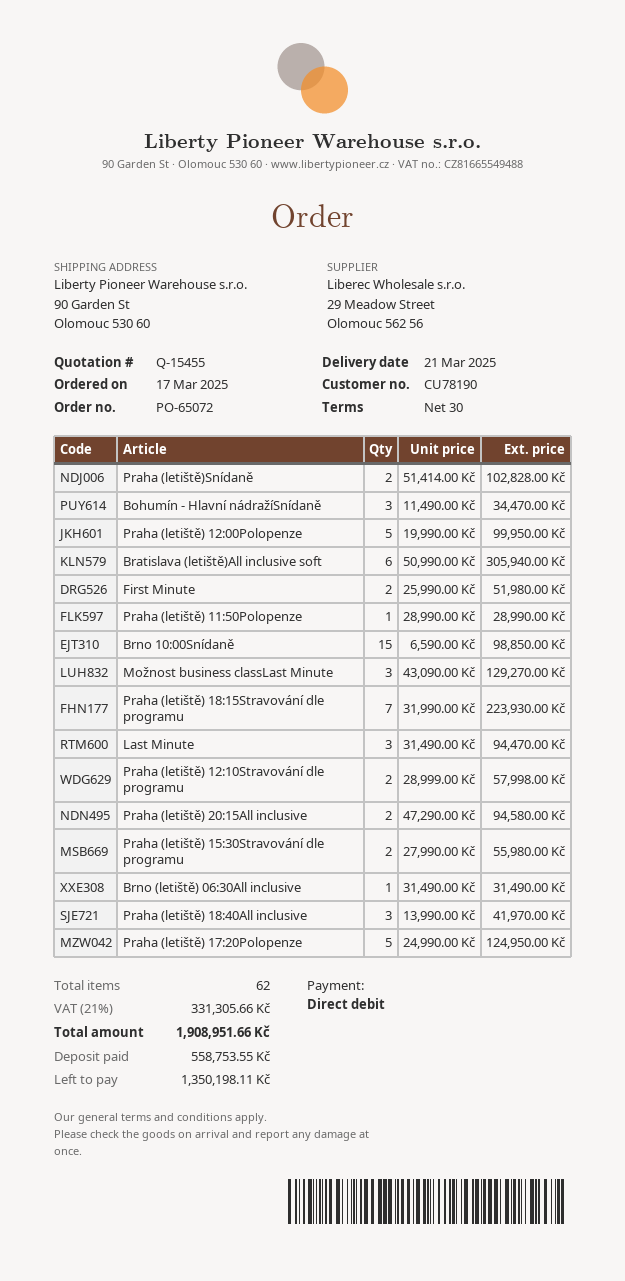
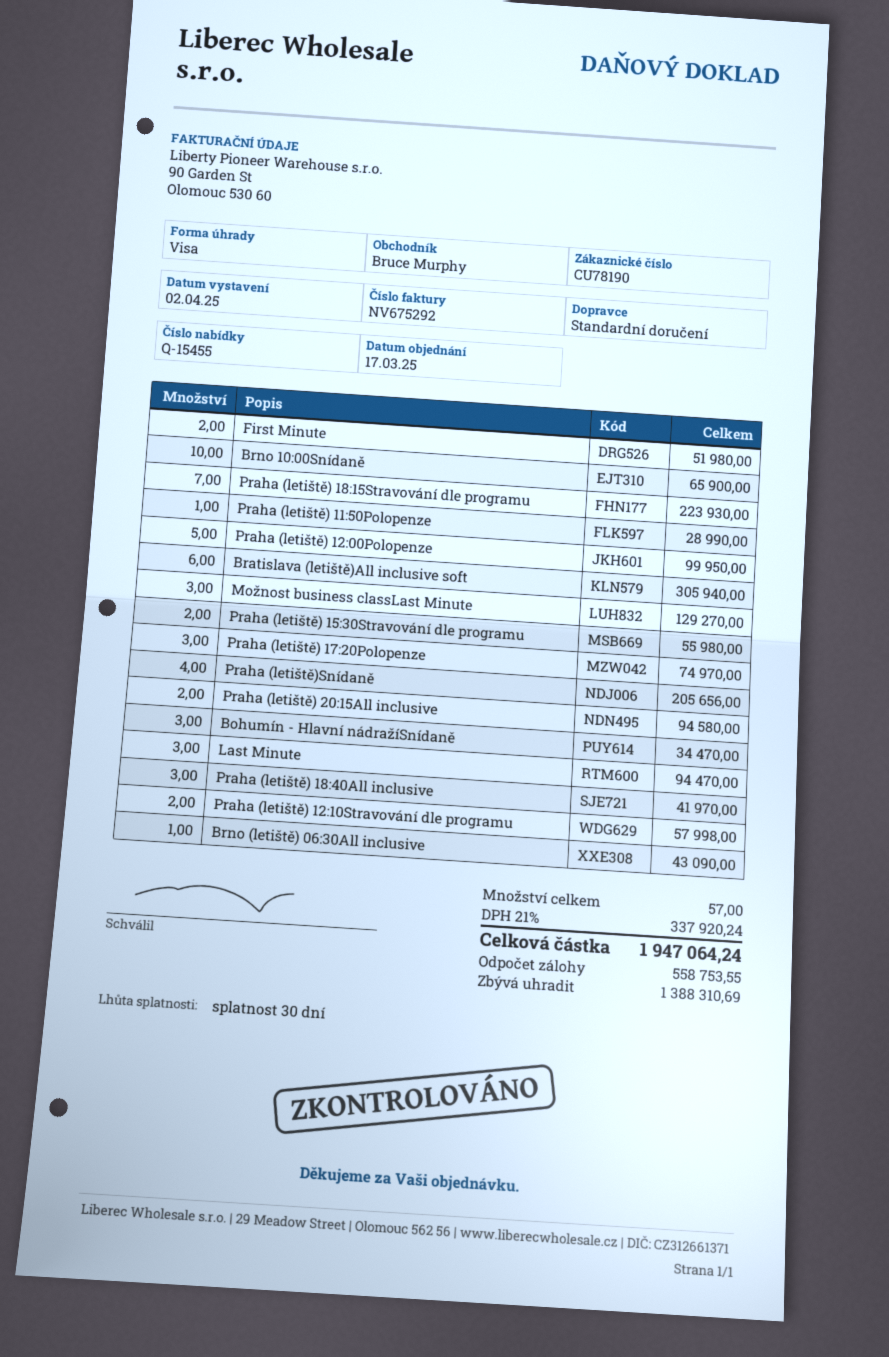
payment method: direct debit -> Visa
Praha (letiště)Snídaně: 2 for 102828.00 -> 4 for 205656.00
Brno 10:00Snídaně: 15 for 98850.00 -> 10 for 65900.00
Brno (letiště) 06:30All inclusive: 1 for 31490.00 -> 1 for 43090.00
Praha (letiště) 17:20Polopenze: 5 for 124950.00 -> 3 for 74970.00
total quantity: 62 -> 57
tax: 21% = 331305.66 -> 21% = 337920.24
total: 1908951.66 -> 1947064.24
balance: 1350198.11 -> 1388310.69

